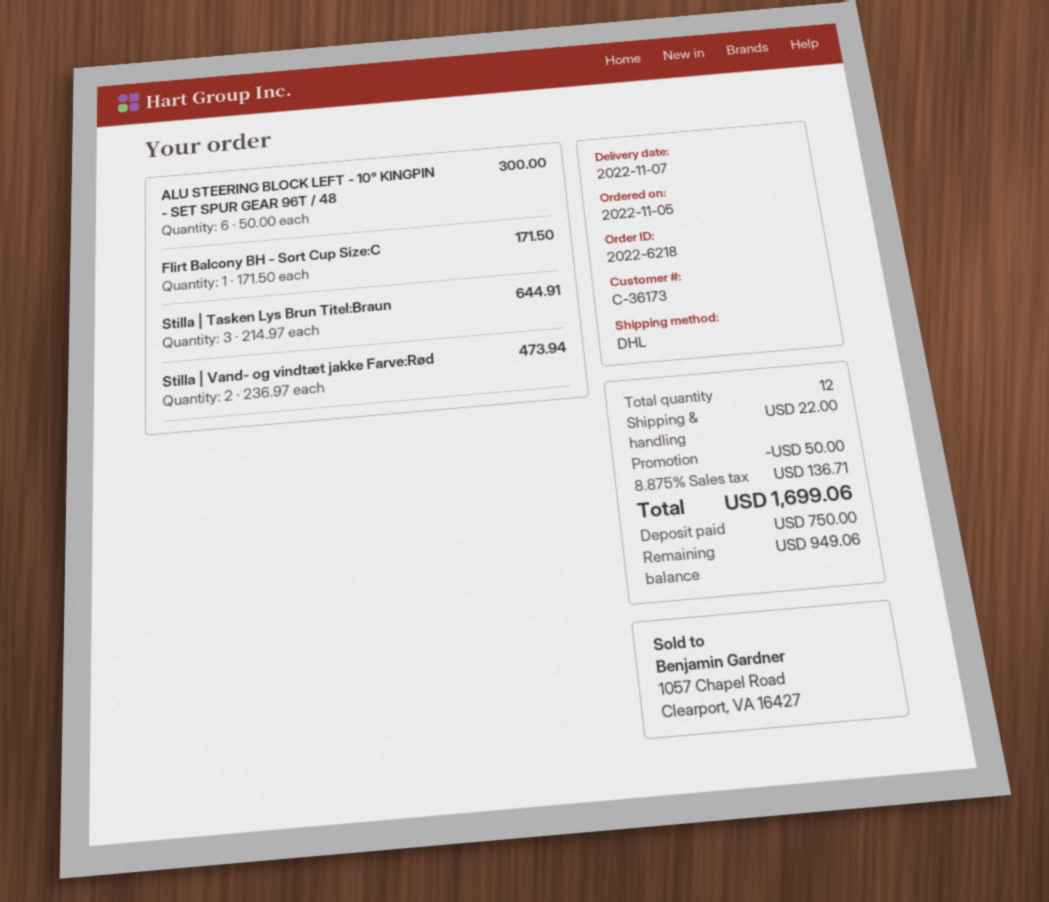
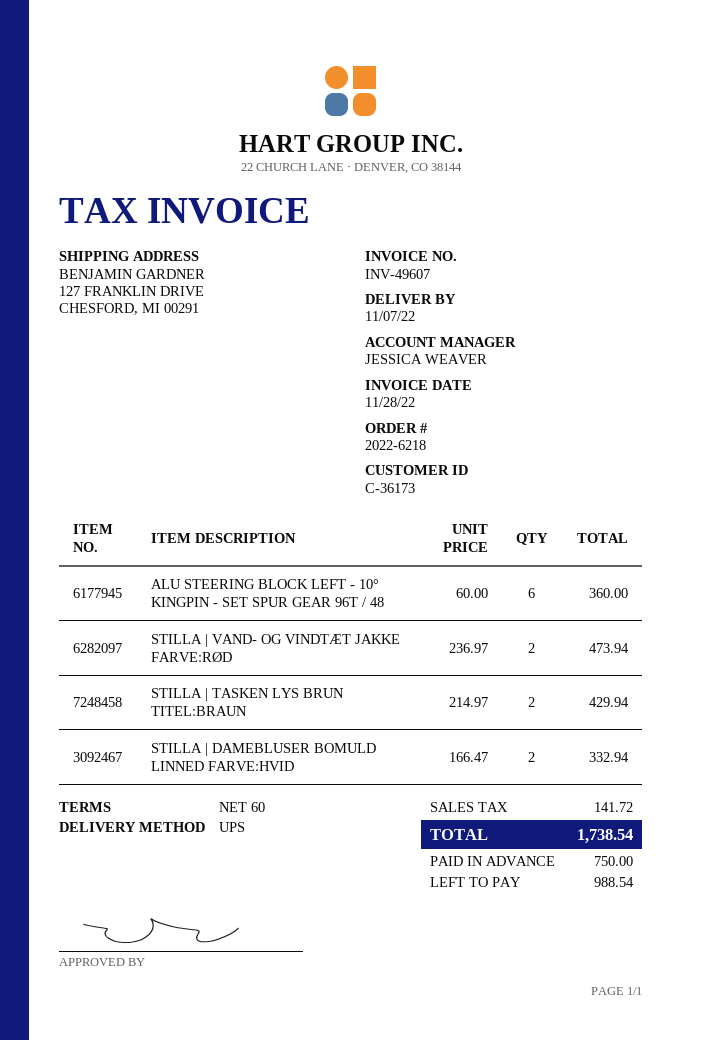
shipping method: DHL -> UPS
ALU STEERING BLOCK LEFT - 10° KINGPIN - SET SPUR GEAR 96T / 48: 6 x 50.00 = 300.00 -> 6 x 60.00 = 360.00
Flirt Balcony BH - Sort Cup Size:C: 1 x 171.50 = 171.50 -> none
Stilla | Tasken Lys Brun Titel:Braun: 3 x 214.97 = 644.91 -> 2 x 214.97 = 429.94
STILLA | DAMEBLUSER BOMULD LINNED FARVE:HVID: none -> 2 x 166.47 = 332.94
discount: 50.00 -> none
shipping: 22.00 -> none
tax: 136.71 -> 141.72
total: 1699.06 -> 1738.54
balance: 949.06 -> 988.54

